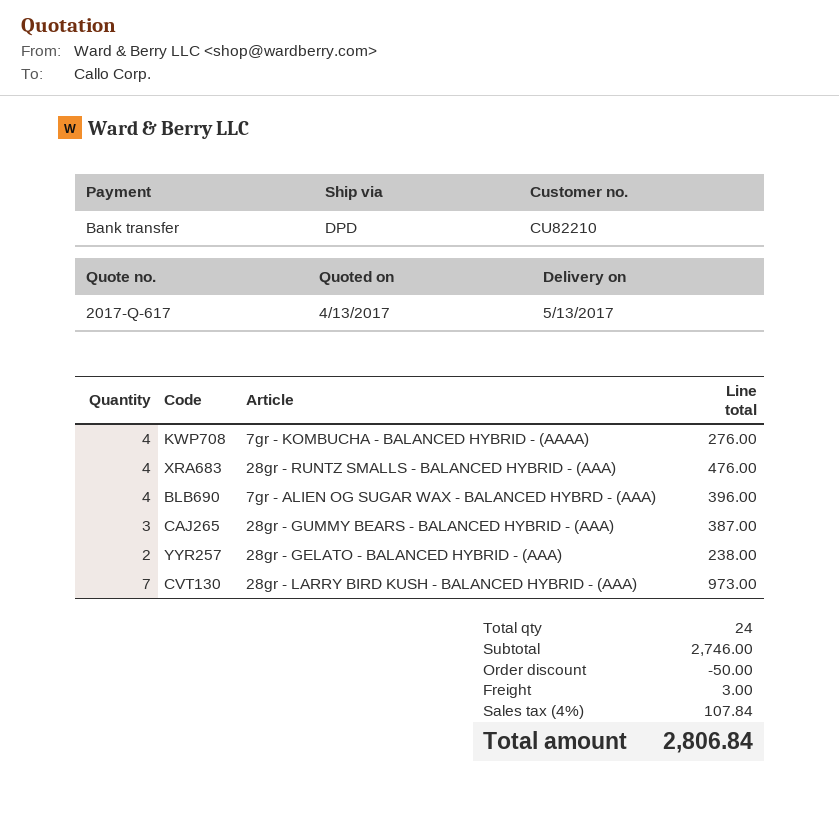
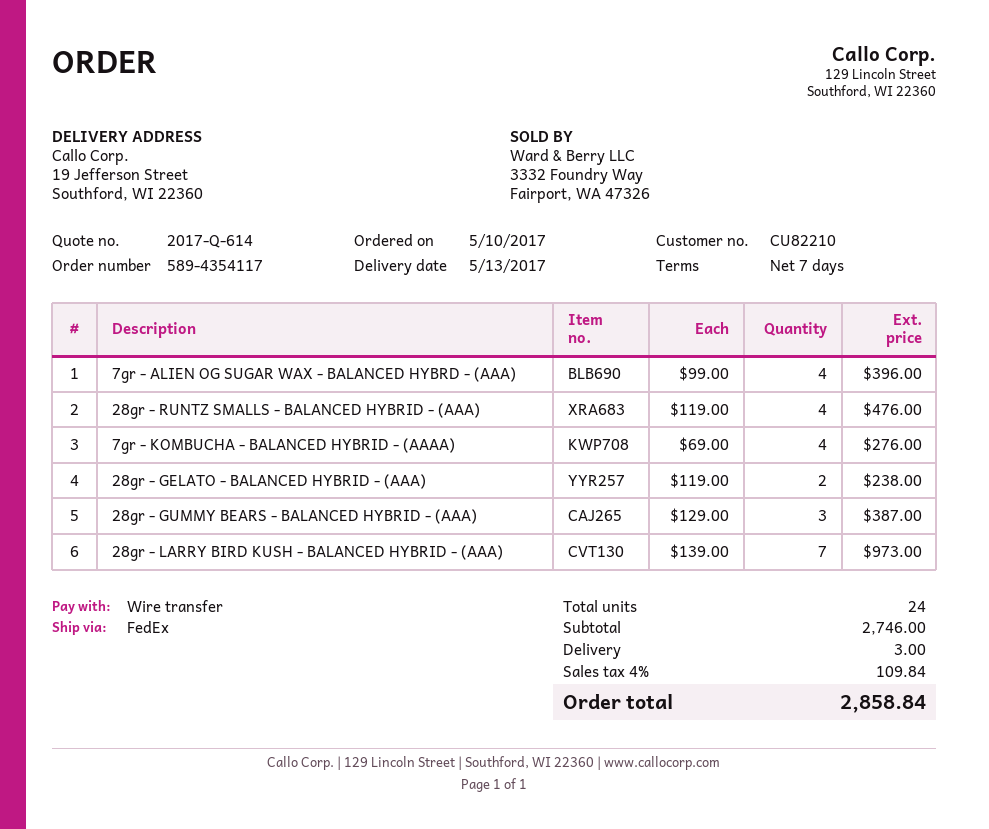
quote number: 2017-Q-617 -> 2017-Q-614
shipping method: DPD -> FedEx
discount: 50.00 -> none
tax: 4% = 107.84 -> 4% = 109.84
total: 2806.84 -> 2858.84

